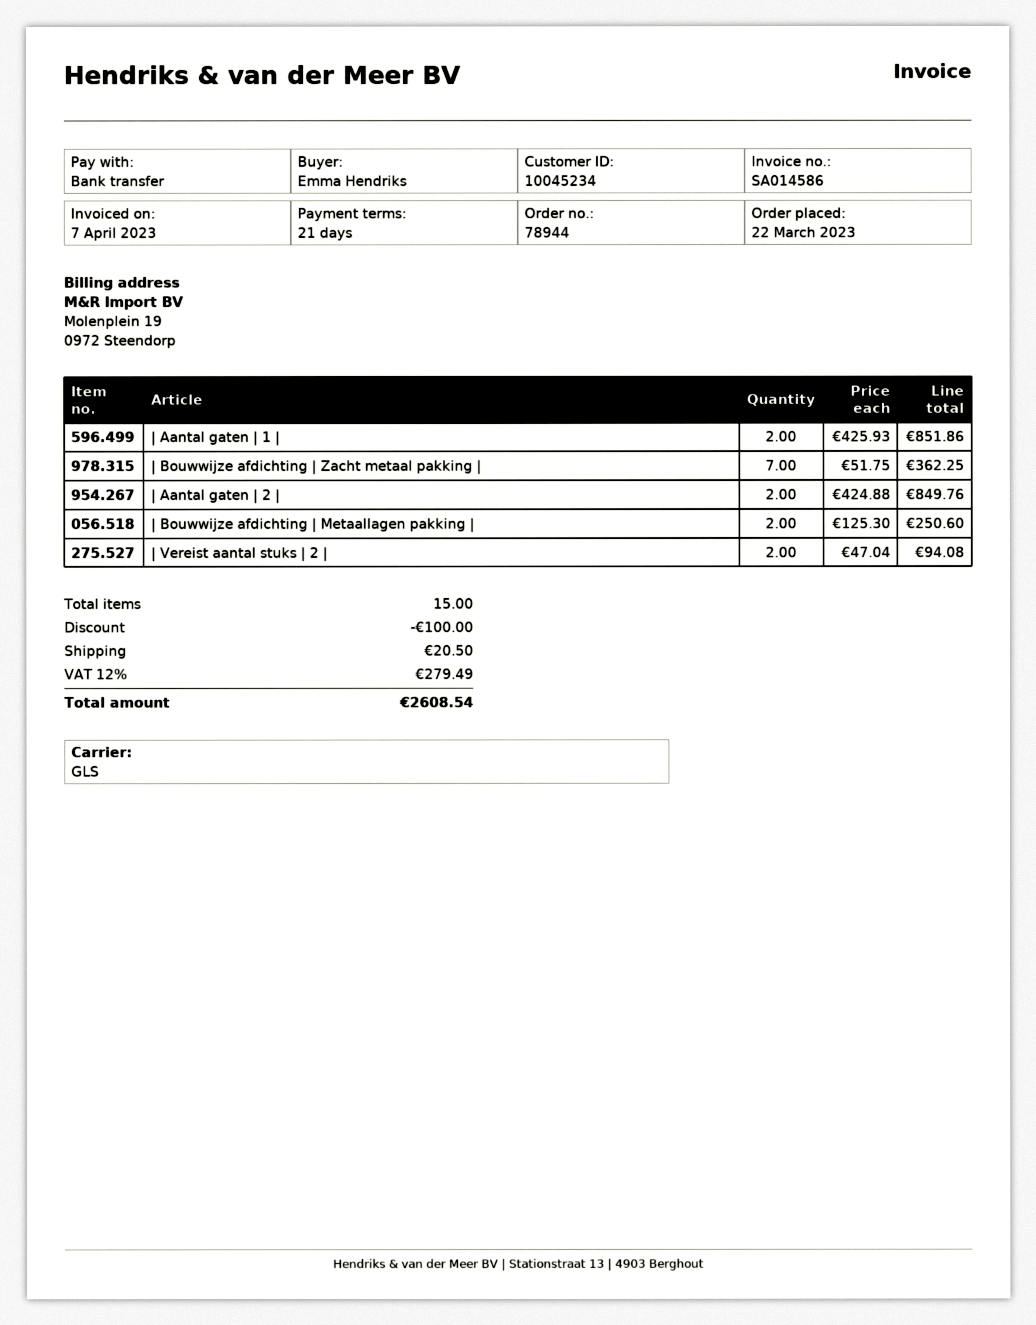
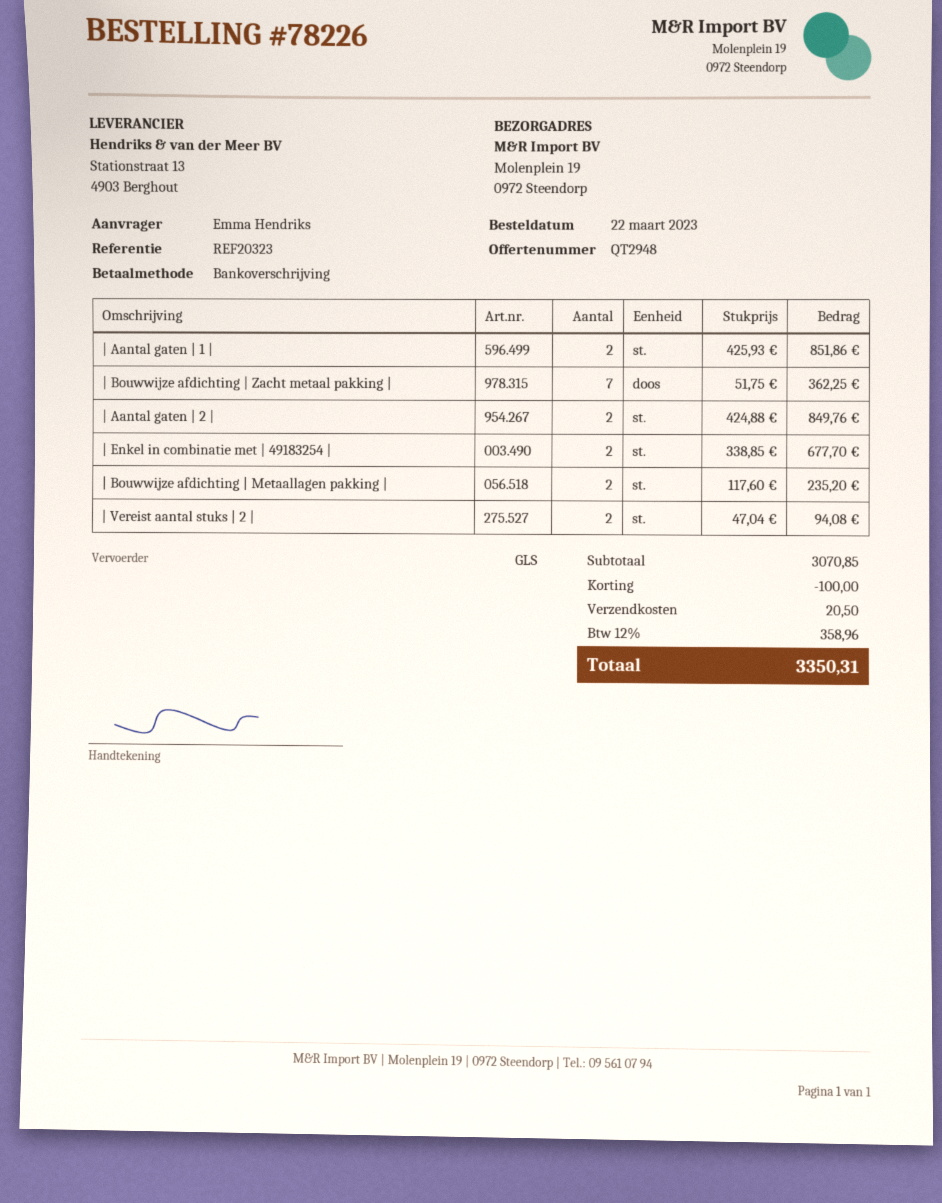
order number: 78944 -> 78226
| Bouwwijze afdichting | Metaallagen pakking |: 2 x 125.30 = 250.60 -> 2 x 117.60 = 235.20
| Enkel in combinatie met | 49183254 |: none -> 2 x 338.85 = 677.70
tax: 12% = 279.49 -> 12% = 358.96
total: 2608.54 -> 3350.31

